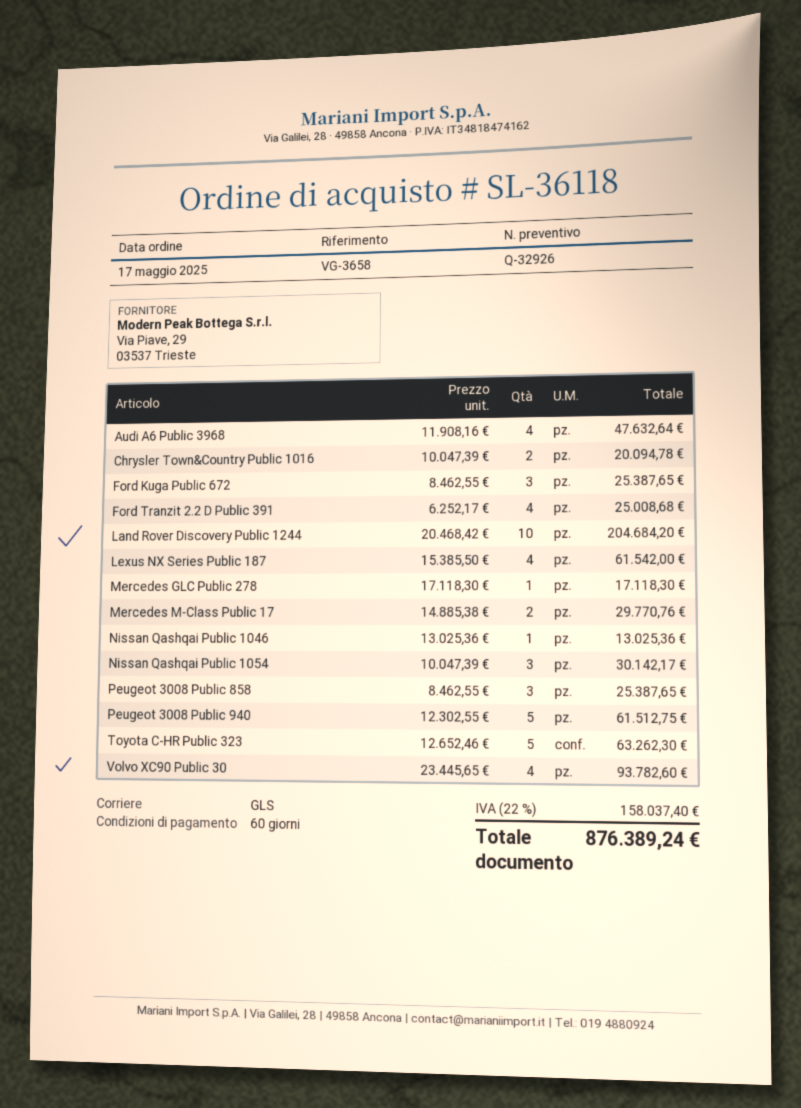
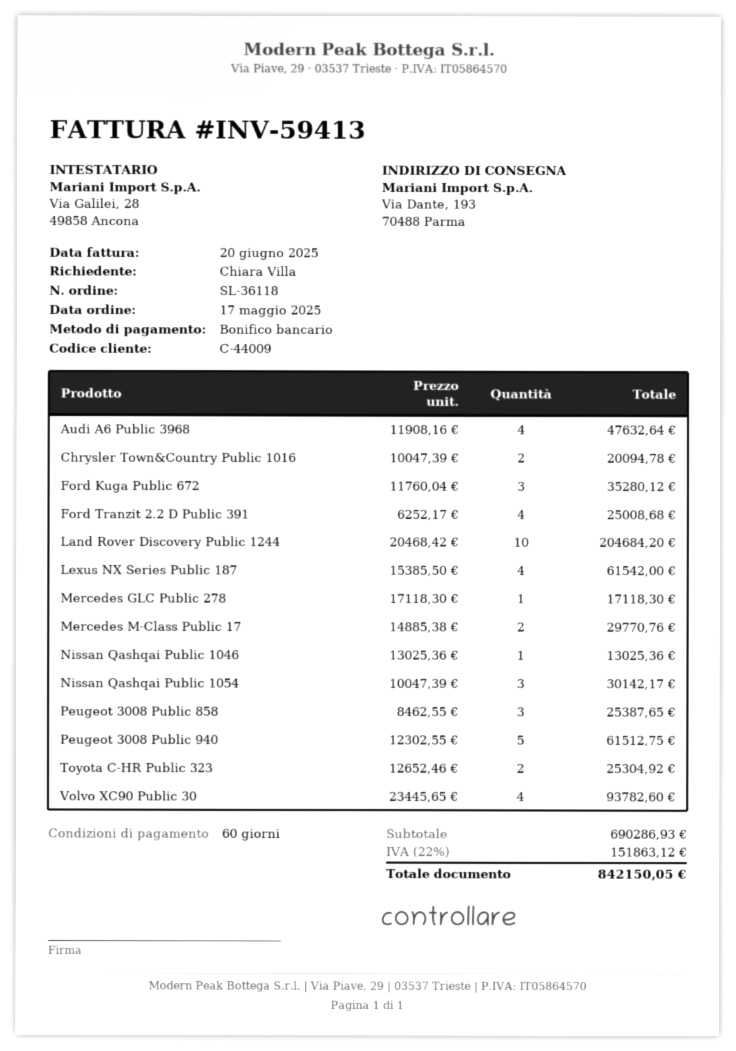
Ford Kuga Public 672: 3 x 8462.55 = 25387.65 -> 3 x 11760.04 = 35280.12
Toyota C-HR Public 323: 5 x 12652.46 = 63262.30 -> 2 x 12652.46 = 25304.92
tax: 22% = 158037.40 -> 22% = 151863.12
total: 876389.24 -> 842150.05

